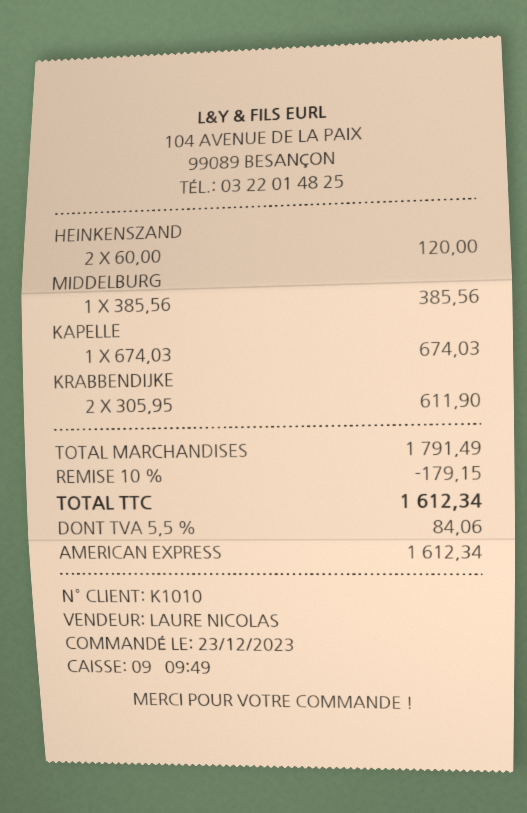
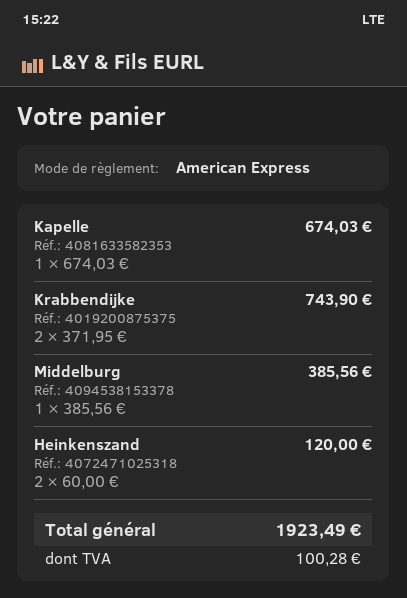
KRABBENDIJKE: 2 x 305.95 = 611.90 -> 2 x 371.95 = 743.90
discount: 10% = 179.15 -> none
tax: 84.06 -> 100.28
total: 1612.34 -> 1923.49

